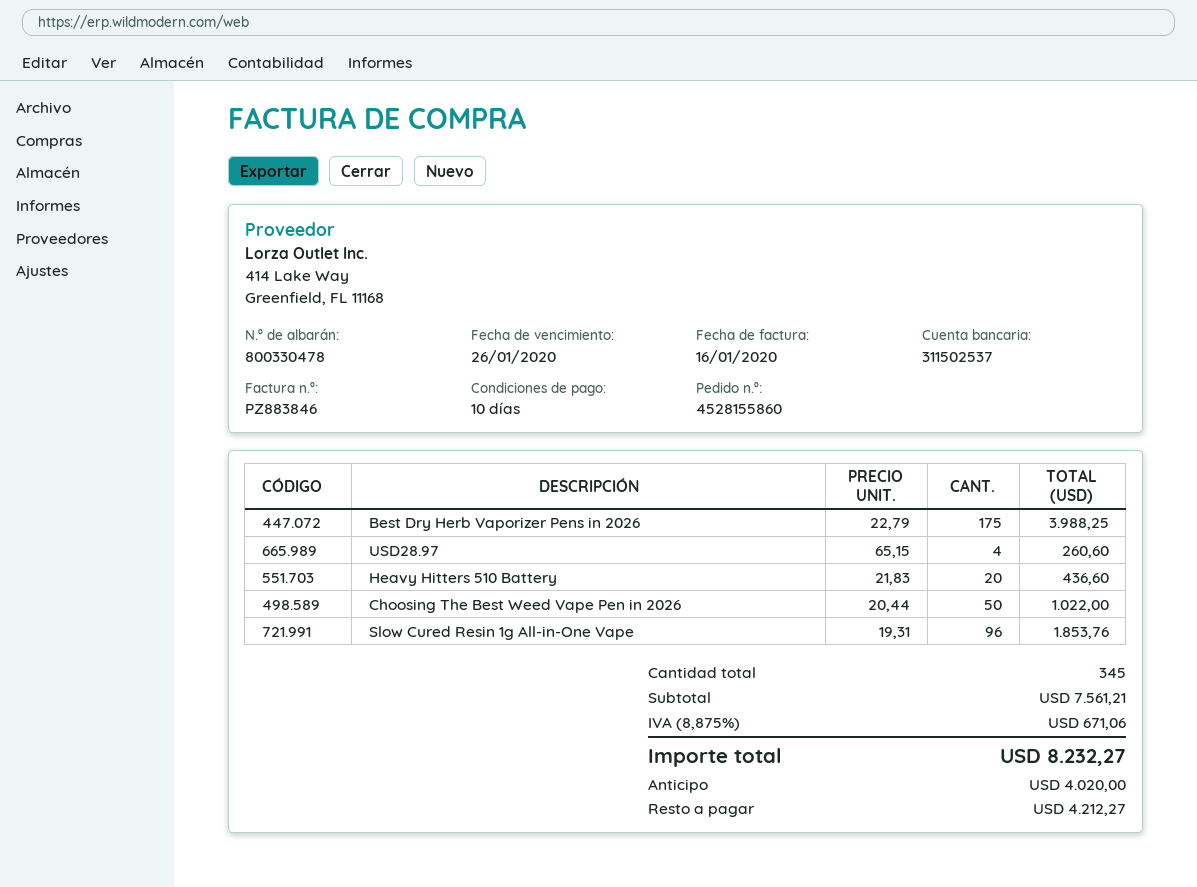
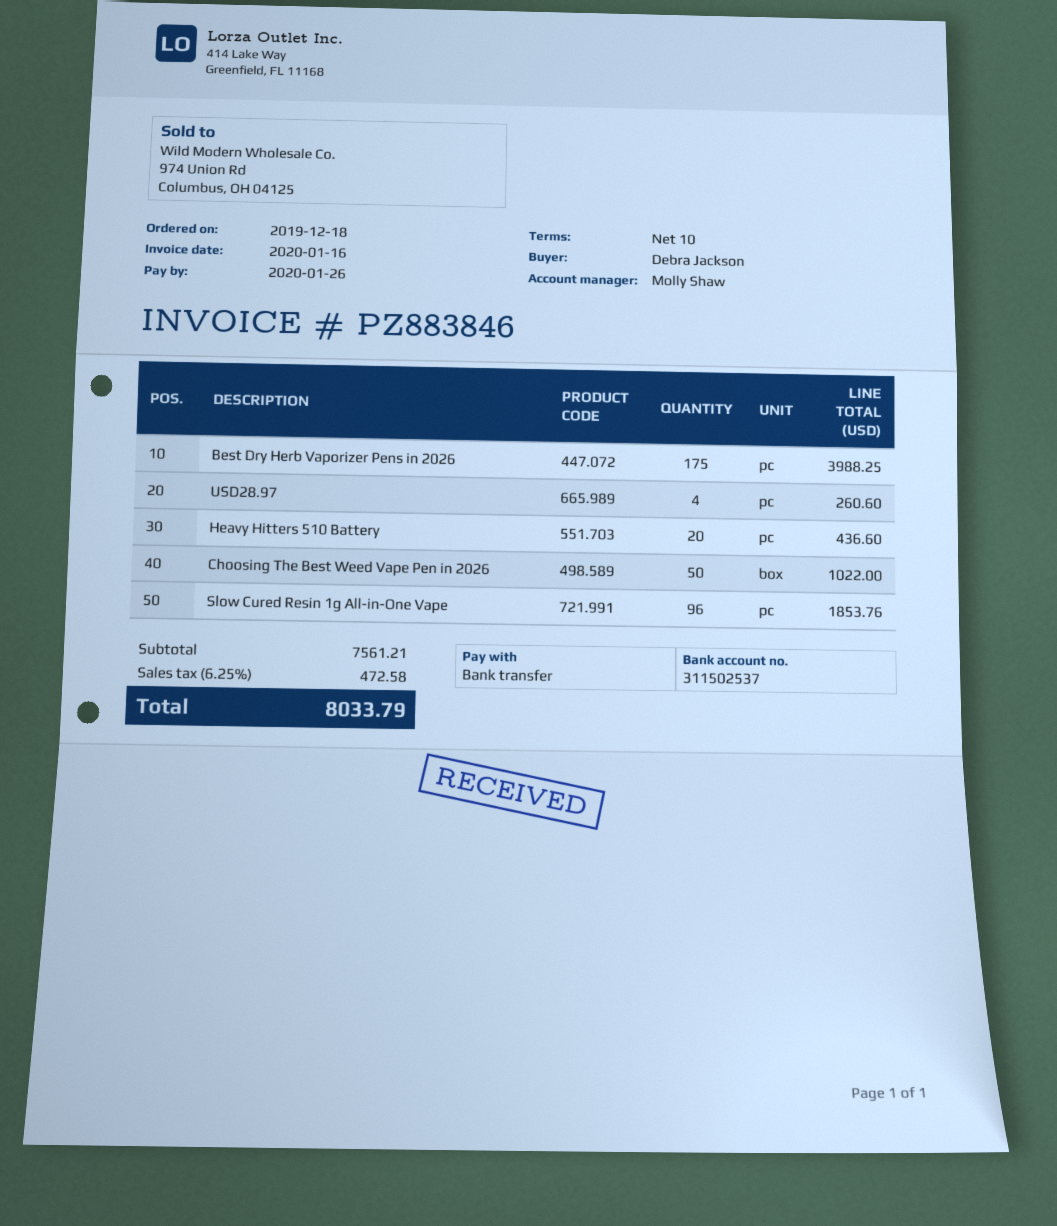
tax: 8.875% = 671.06 -> 6.25% = 472.58
total: 8232.27 -> 8033.79

